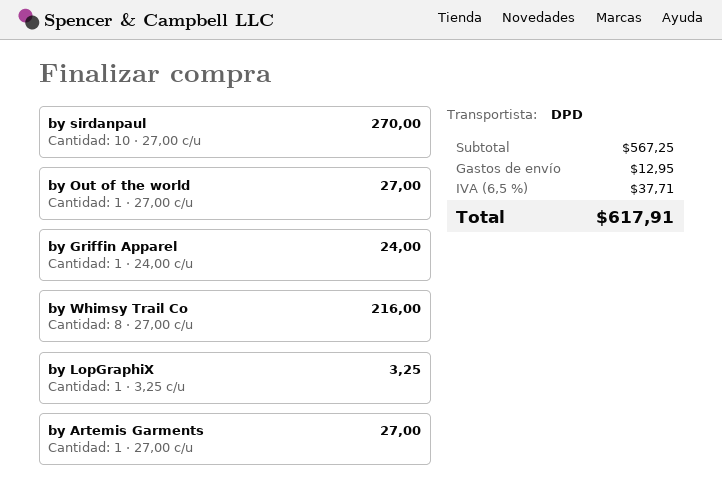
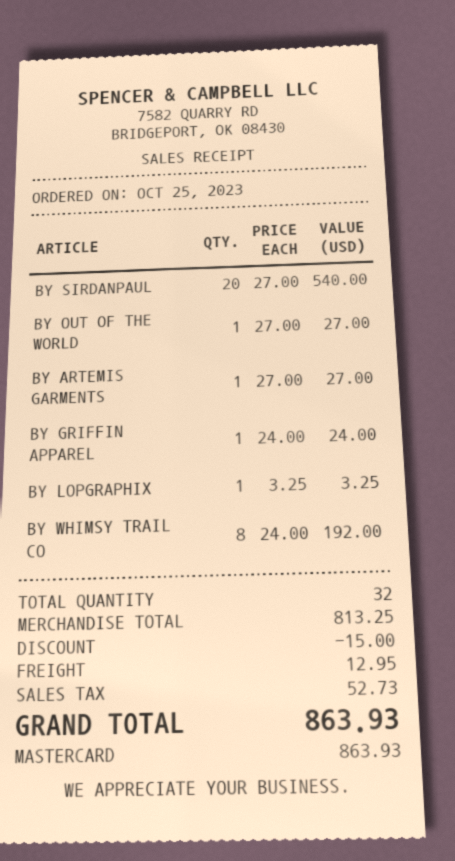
by sirdanpaul: 10 x 27.00 = 270.00 -> 20 x 27.00 = 540.00
by Whimsy Trail Co: 8 x 27.00 = 216.00 -> 8 x 24.00 = 192.00
subtotal: 567.25 -> 813.25
discount: none -> 15.00
tax: 37.71 -> 52.73
total: 617.91 -> 863.93

